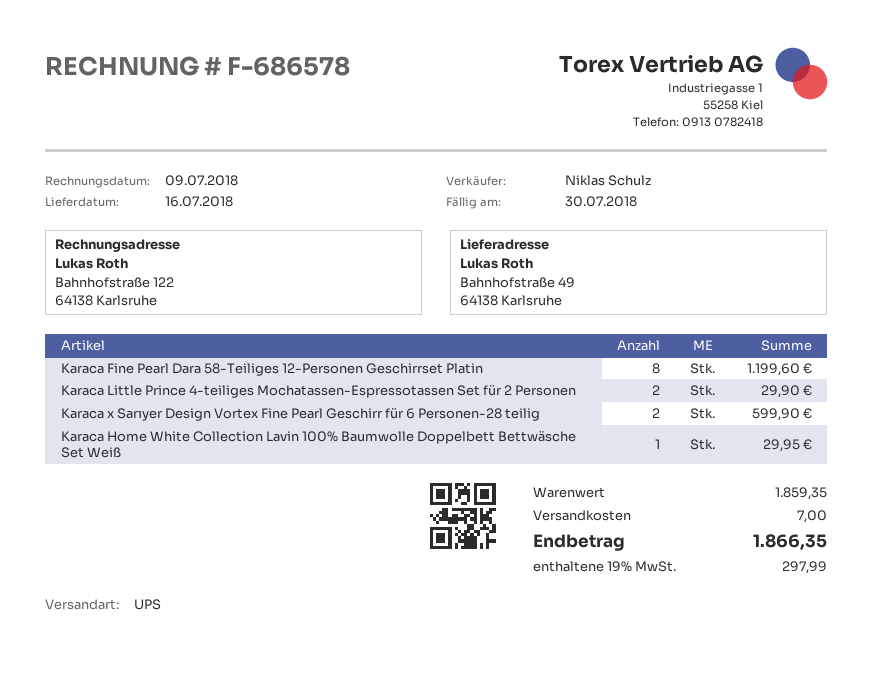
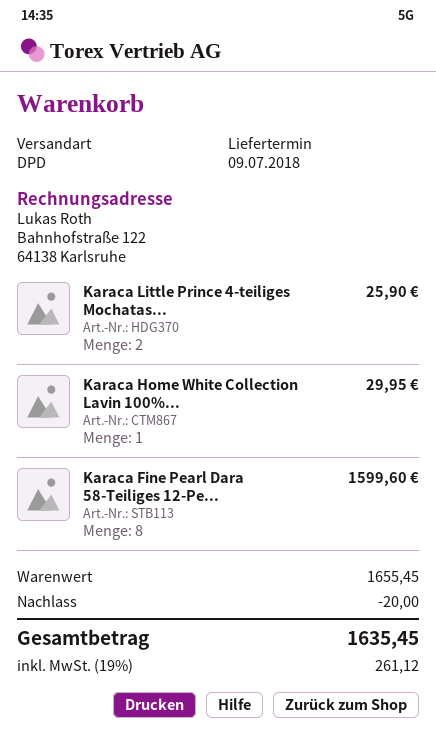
delivery date: 2018-07-16 -> 2018-07-09
shipping method: UPS -> DPD
Karaca Fine Pearl Dara 58-Teiliges 12-Personen Geschirrset Platin: 8 for 1199.60 -> 8 for 1599.60
Karaca Little Prince 4-teiliges Mochatassen-Espressotassen Set für 2 Personen: 2 for 29.90 -> 2 for 25.90
Karaca x Sarıyer Design Vortex Fine Pearl Geschirr für 6 Personen-28 teilig: 2 for 599.90 -> none
subtotal: 1859.35 -> 1655.45
discount: none -> 20.00
shipping: 7.00 -> none
tax: 19% = 297.99 -> 19% = 261.12
total: 1866.35 -> 1635.45

